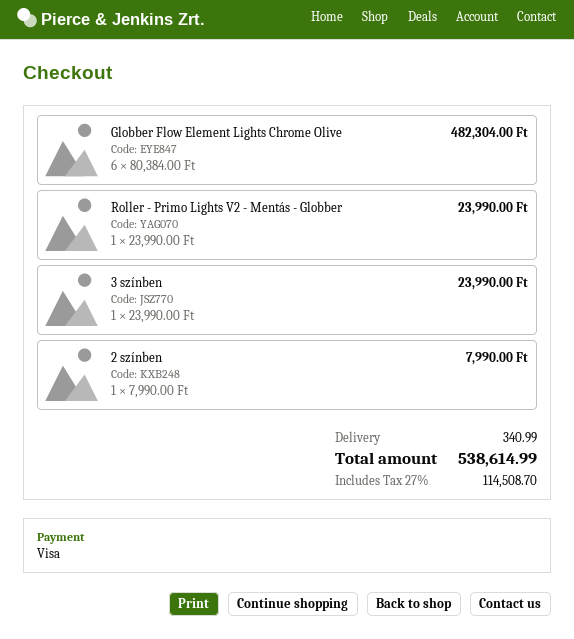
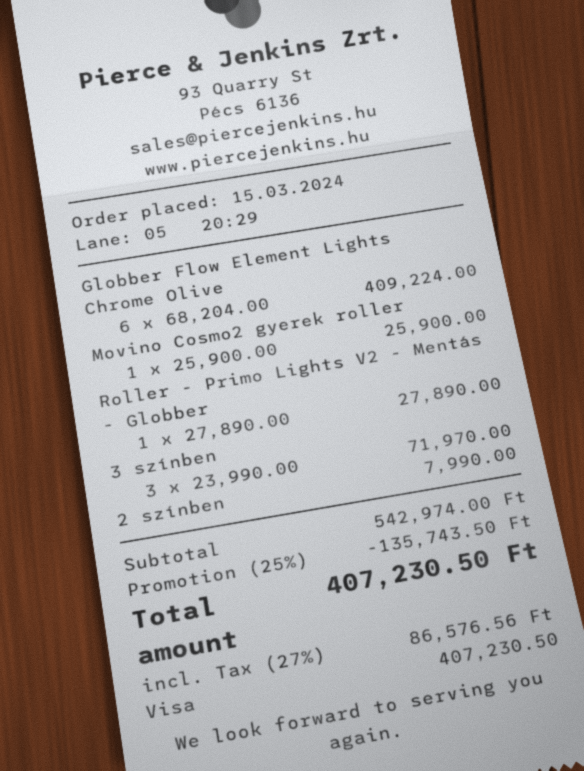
Globber Flow Element Lights Chrome Olive: 6 x 80384.00 = 482304.00 -> 6 x 68204.00 = 409224.00
Roller - Primo Lights V2 - Mentás - Globber: 1 x 23990.00 = 23990.00 -> 1 x 27890.00 = 27890.00
3 színben: 1 x 23990.00 = 23990.00 -> 3 x 23990.00 = 71970.00
Movino Cosmo2 gyerek roller: none -> 1 x 25900.00 = 25900.00
discount: none -> 25% = 135743.50
shipping: 340.99 -> none
tax: 27% = 114508.70 -> 27% = 86576.56
total: 538614.99 -> 407230.50

